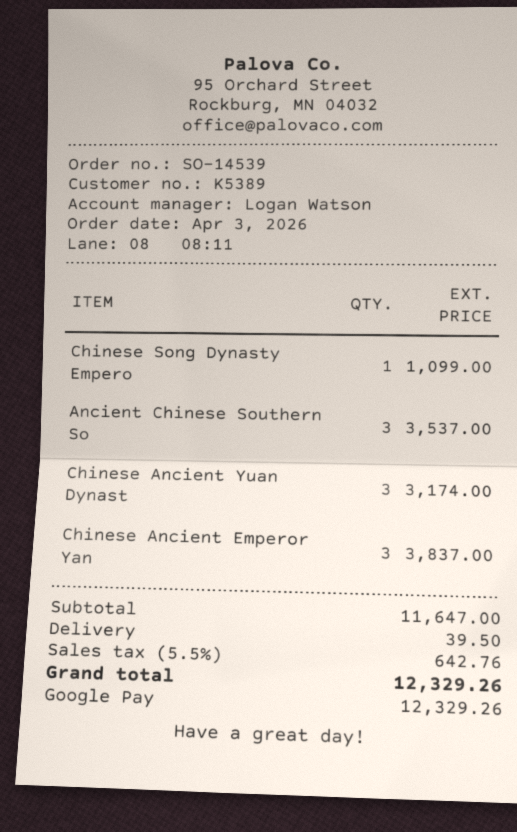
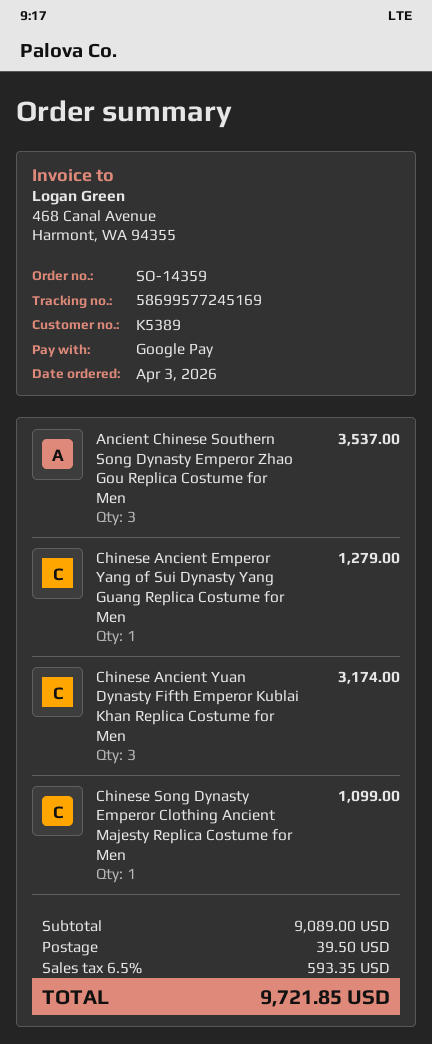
order number: SO-14539 -> SO-14359
Chinese Ancient Emperor Yan: 3 for 3837.00 -> 1 for 1279.00
subtotal: 11647.00 -> 9089.00
tax: 5.5% = 642.76 -> 6.5% = 593.35
total: 12329.26 -> 9721.85

